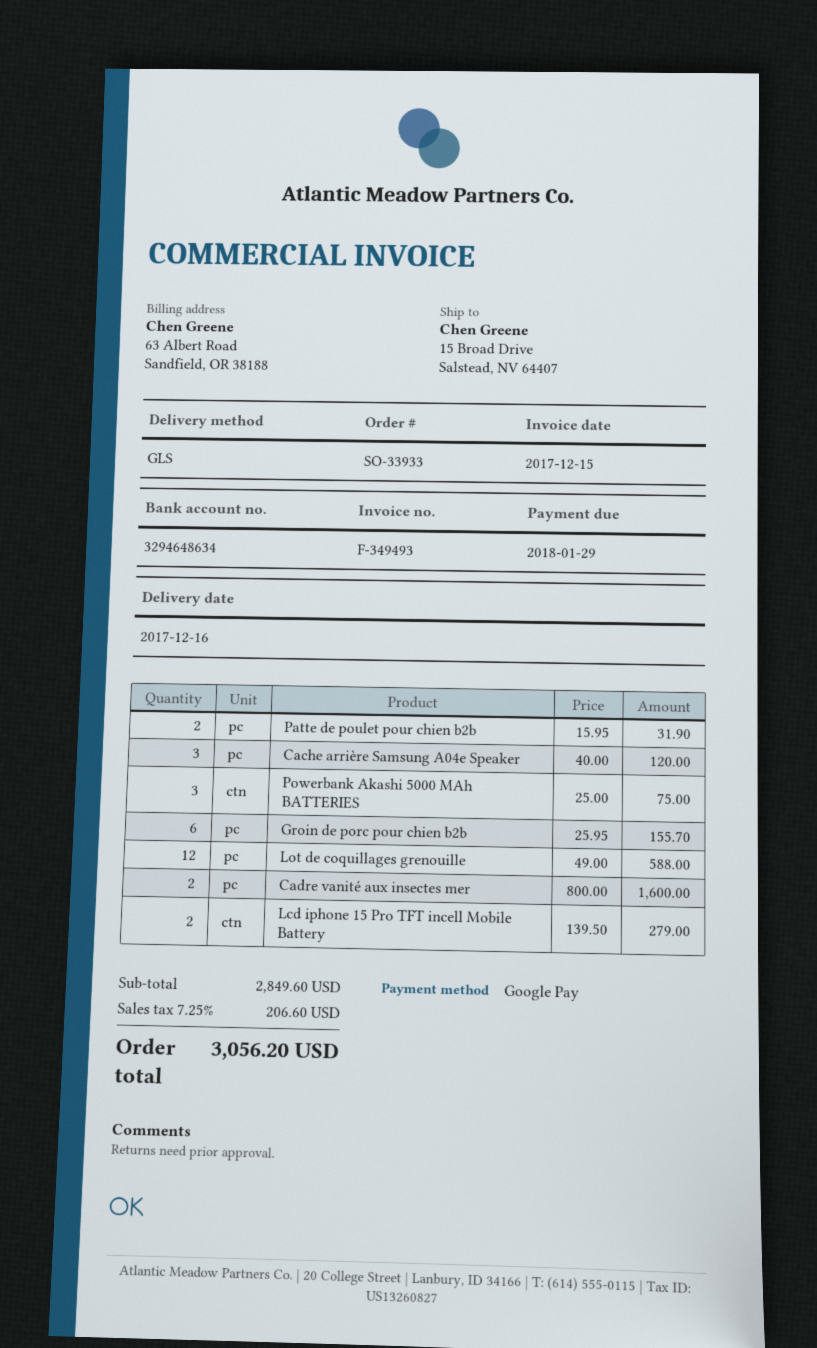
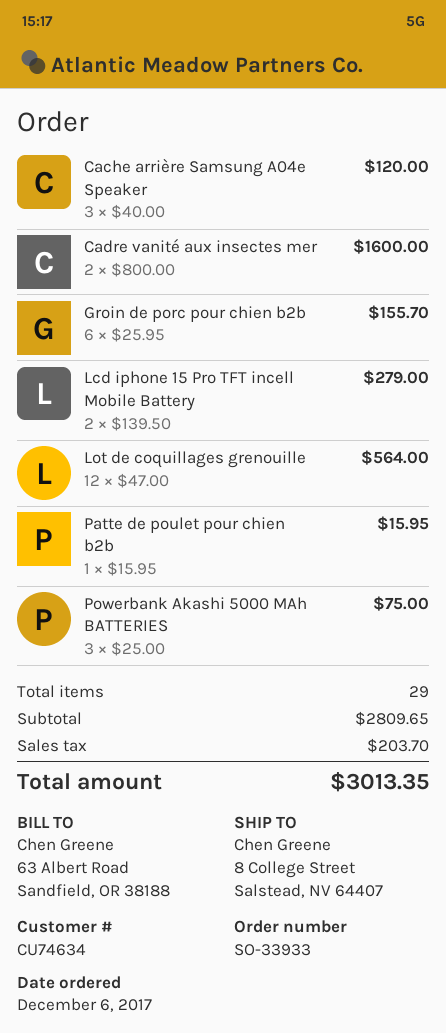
ship to: 15 Broad Drive, Salstead, NV 64407 -> 8 College Street, Salstead, NV 64407
Patte de poulet pour chien b2b: 2 x 15.95 = 31.90 -> 1 x 15.95 = 15.95
Lot de coquillages grenouille: 12 x 49.00 = 588.00 -> 12 x 47.00 = 564.00
subtotal: 2849.60 -> 2809.65
tax: 206.60 -> 203.70
total: 3056.20 -> 3013.35

